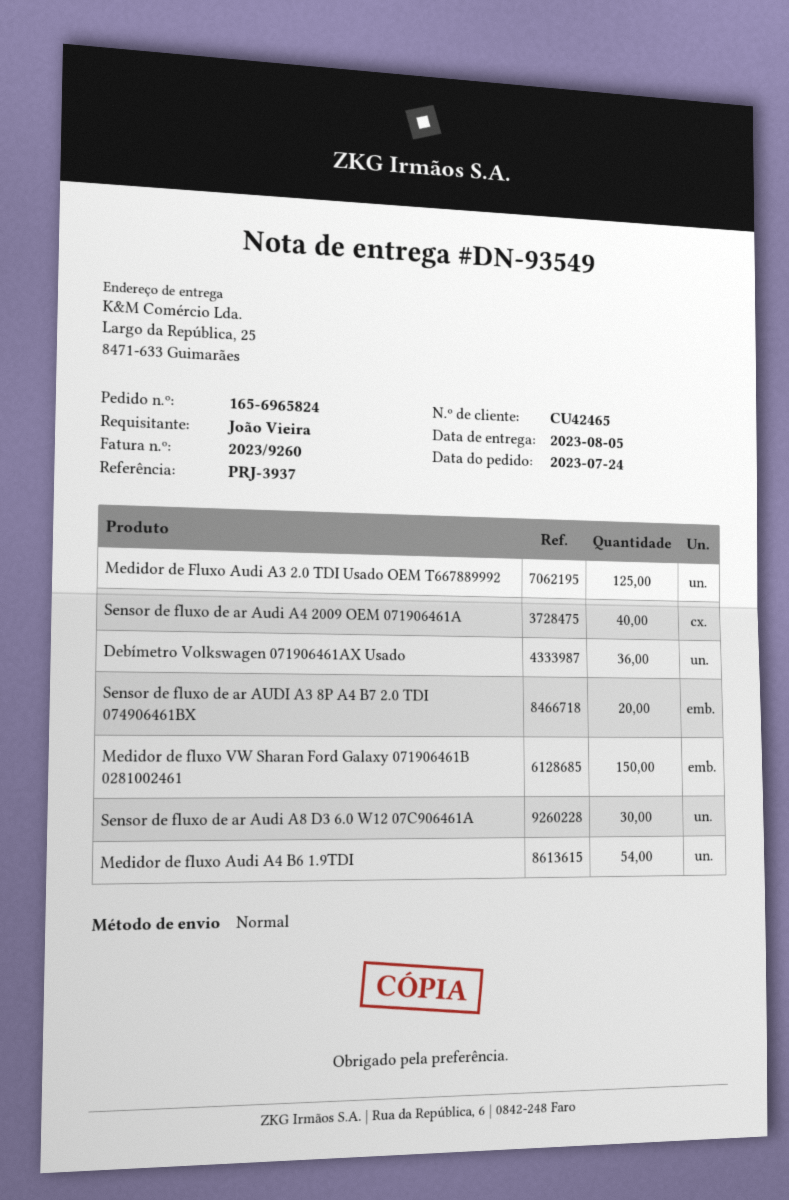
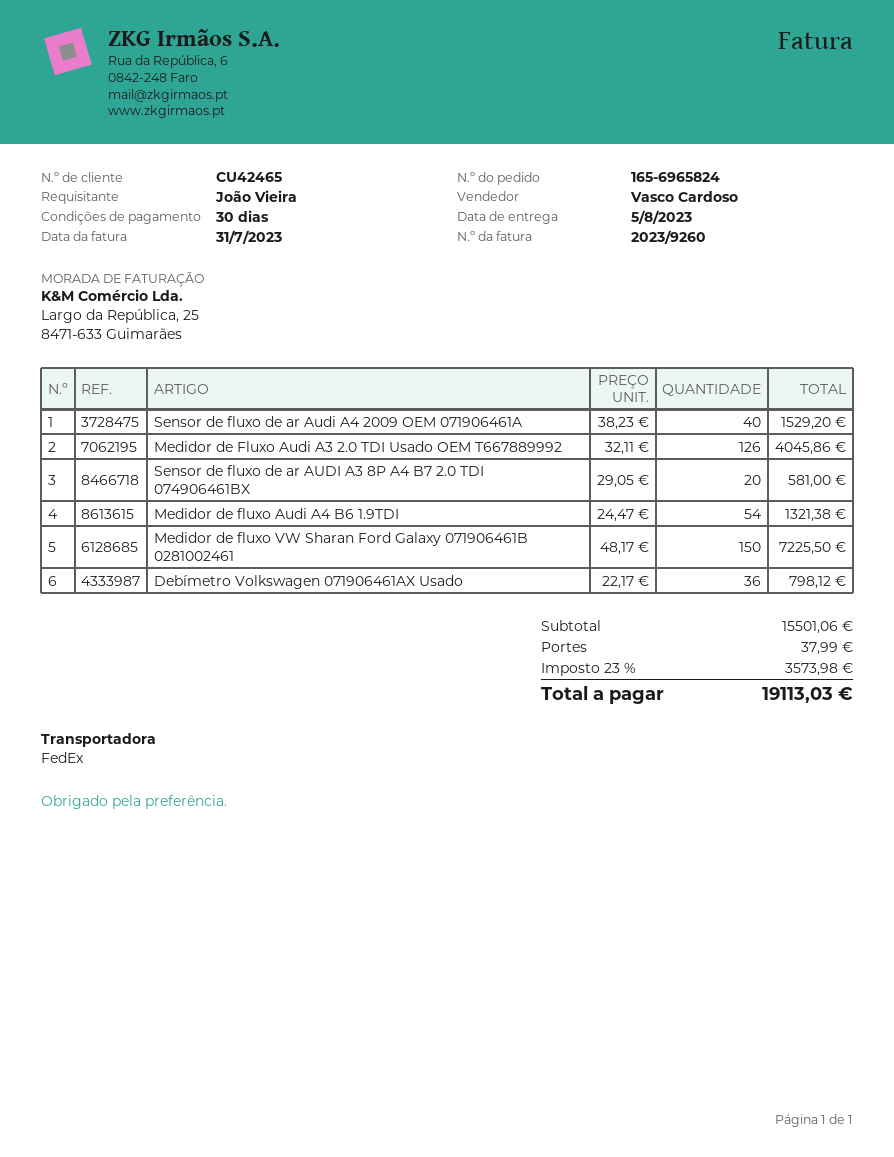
shipping method: standard -> FedEx
Medidor de Fluxo Audi A3 2.0 TDI Usado OEM T667889992: 125 -> 126
Sensor de fluxo de ar Audi A8 D3 6.0 W12 07C906461A: 30 -> none

